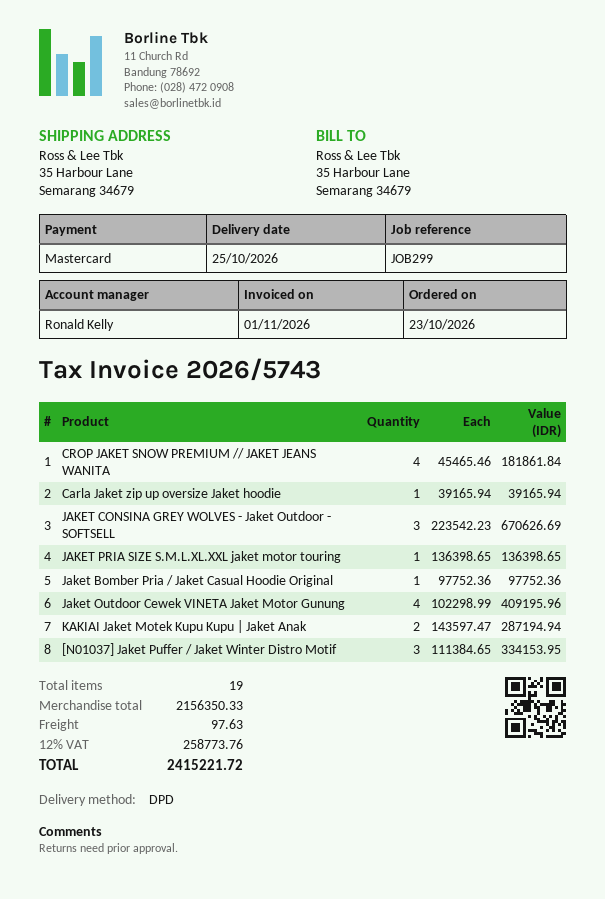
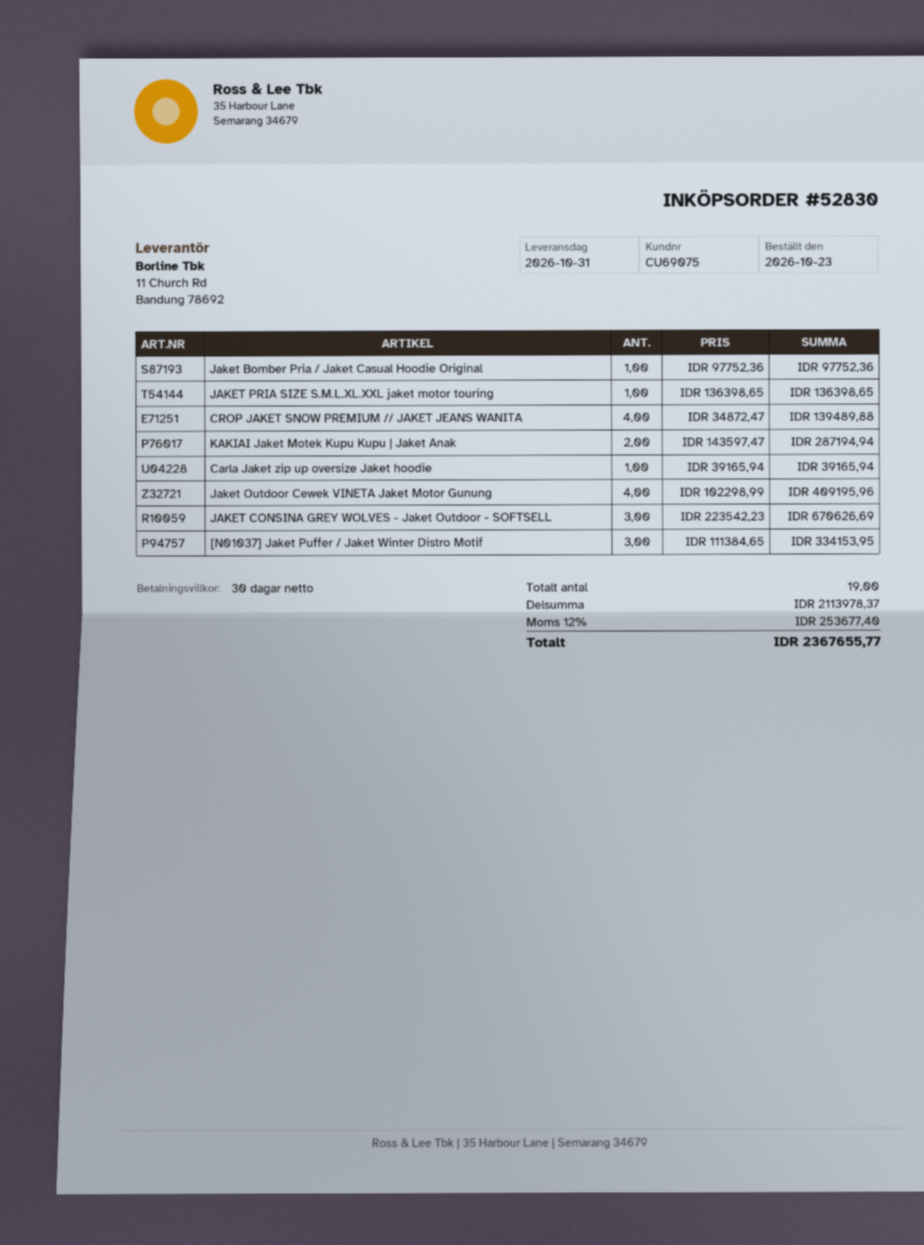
delivery date: 2026-10-25 -> 2026-10-31
CROP JAKET SNOW PREMIUM // JAKET JEANS WANITA: 4 x 45465.46 = 181861.84 -> 4 x 34872.47 = 139489.88
subtotal: 2156350.33 -> 2113978.37
shipping: 97.63 -> none
tax: 12% = 258773.76 -> 12% = 253677.40
total: 2415221.72 -> 2367655.77

